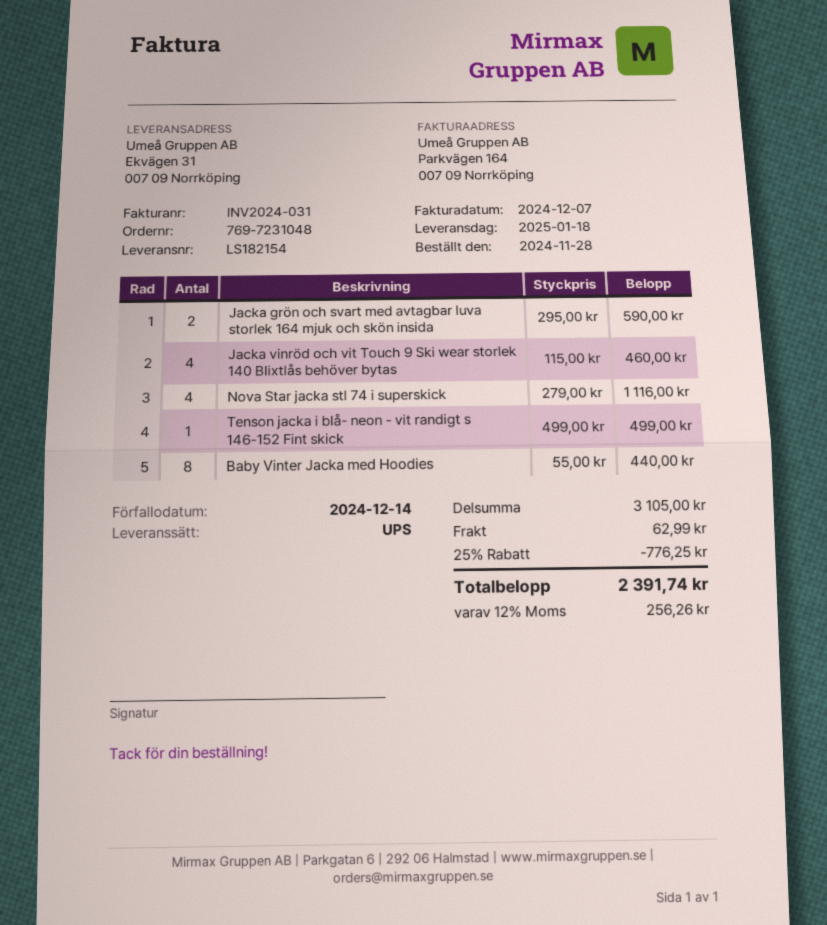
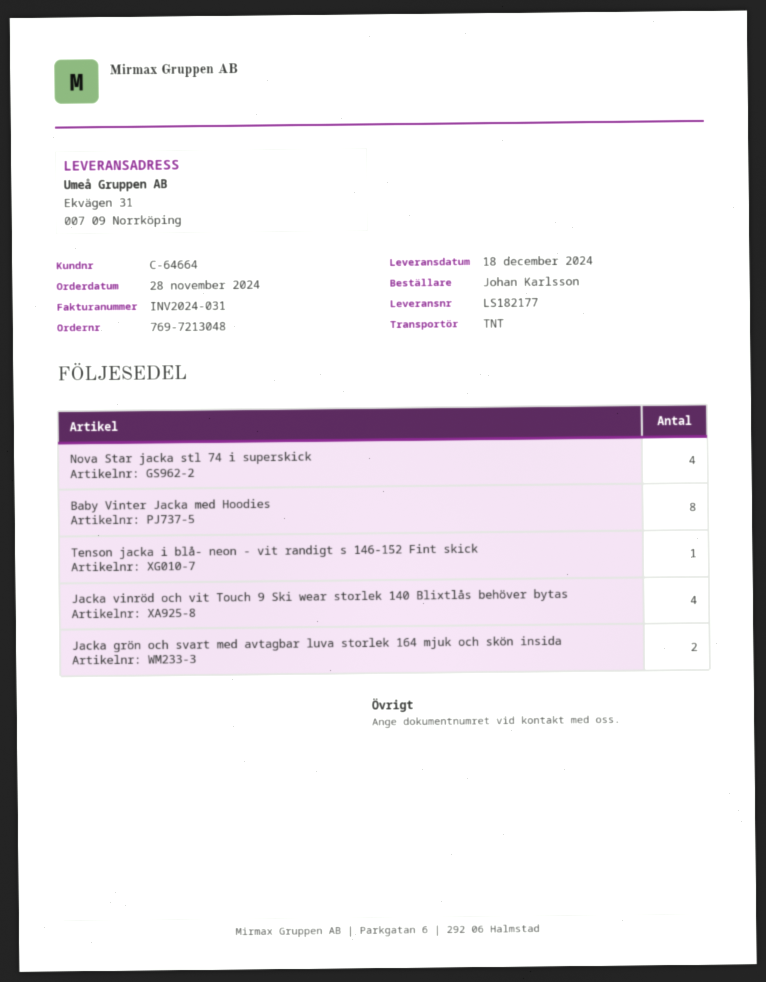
order number: 769-7231048 -> 769-7213048
delivery note number: LS182154 -> LS182177
delivery date: 2025-01-18 -> 2024-12-18
shipping method: UPS -> TNT

